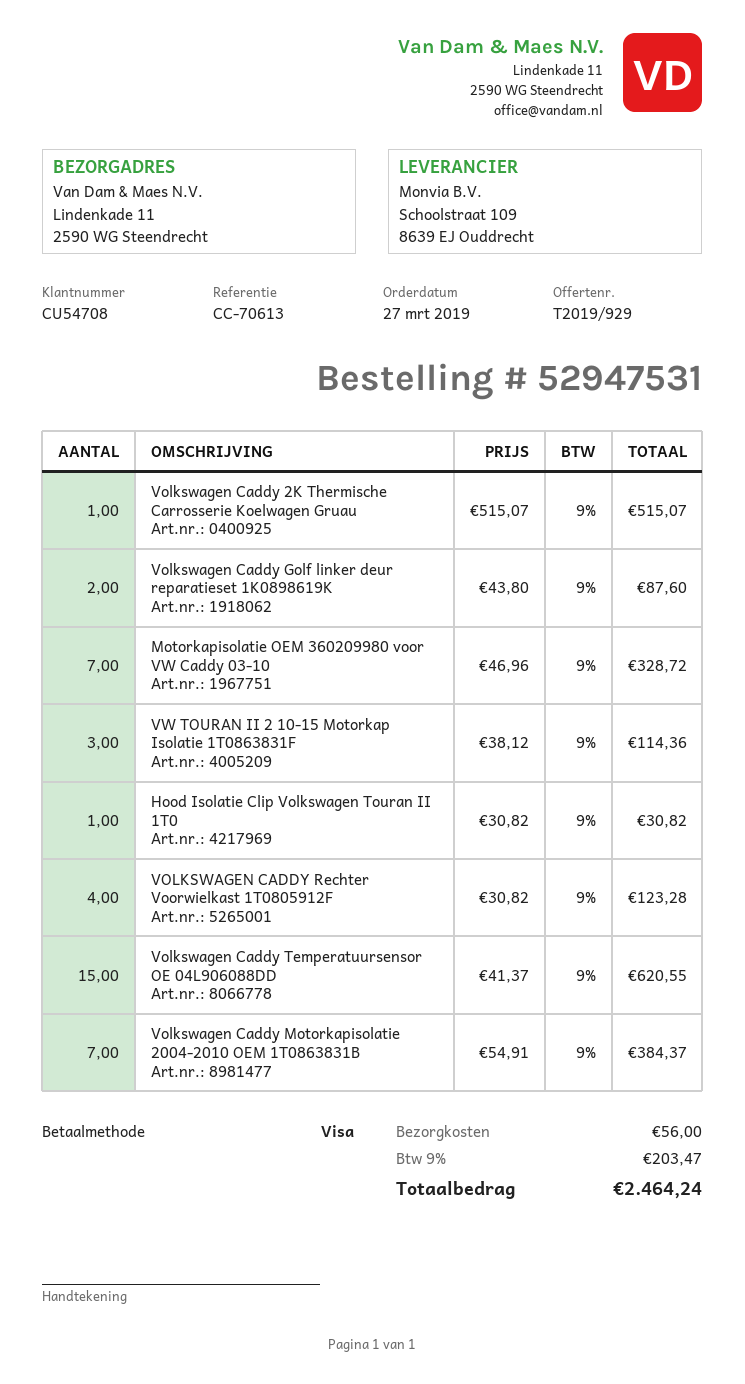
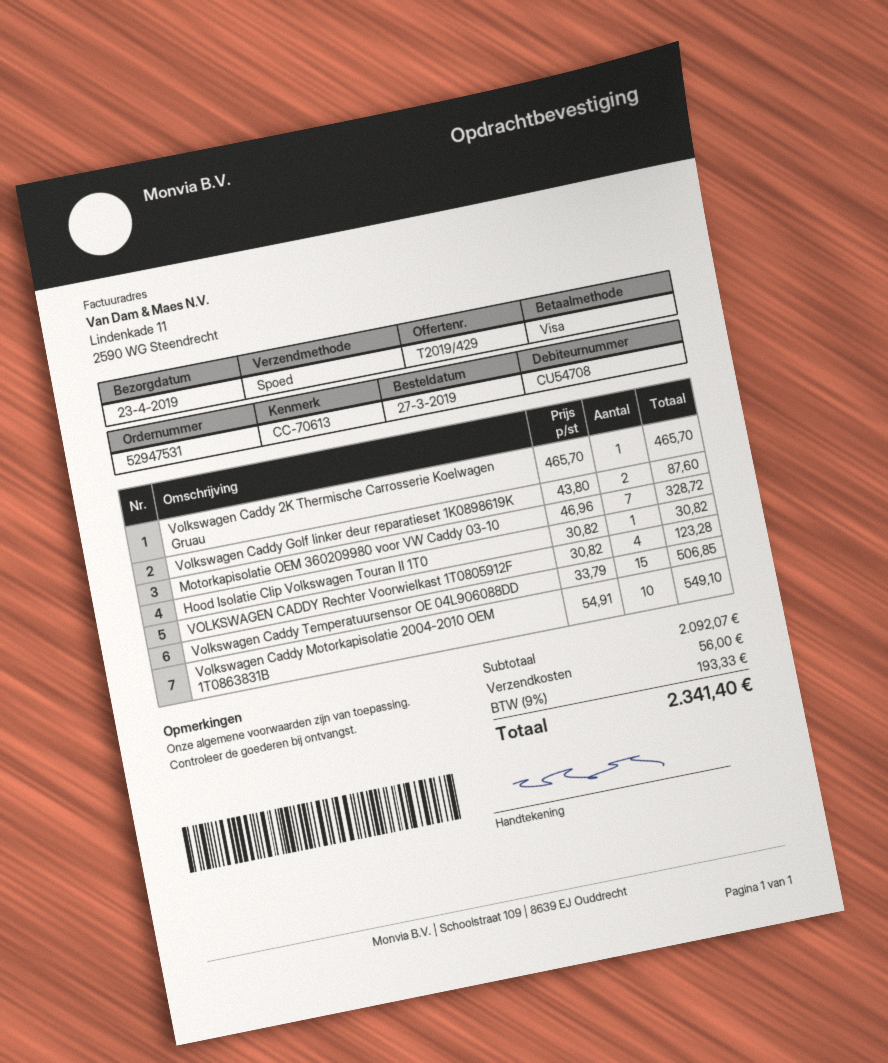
quote number: T2019/929 -> T2019/429
Volkswagen Caddy 2K Thermische Carrosserie Koelwagen Gruau: 1 x 515.07 = 515.07 -> 1 x 465.70 = 465.70
VW TOURAN II 2 10-15 Motorkap Isolatie 1T0863831F: 3 x 38.12 = 114.36 -> none
Volkswagen Caddy Temperatuursensor OE 04L906088DD: 15 x 41.37 = 620.55 -> 15 x 33.79 = 506.85
Volkswagen Caddy Motorkapisolatie 2004-2010 OEM 1T0863831B: 7 x 54.91 = 384.37 -> 10 x 54.91 = 549.10
tax: 9% = 203.47 -> 9% = 193.33
total: 2464.24 -> 2341.40

